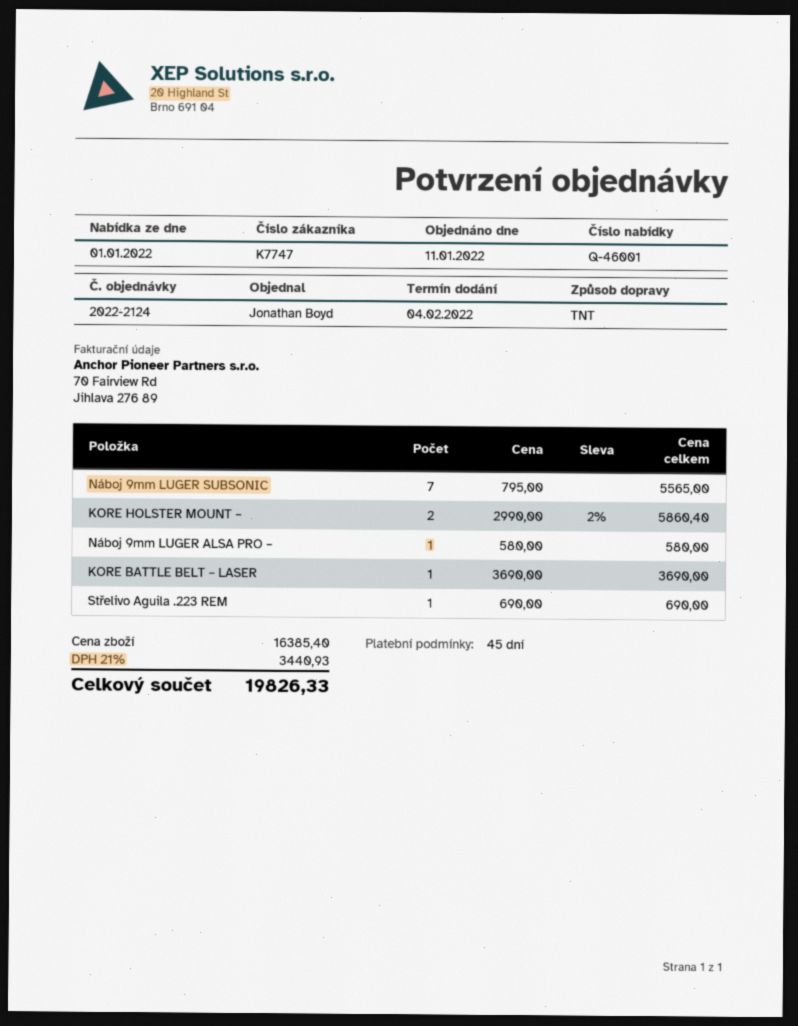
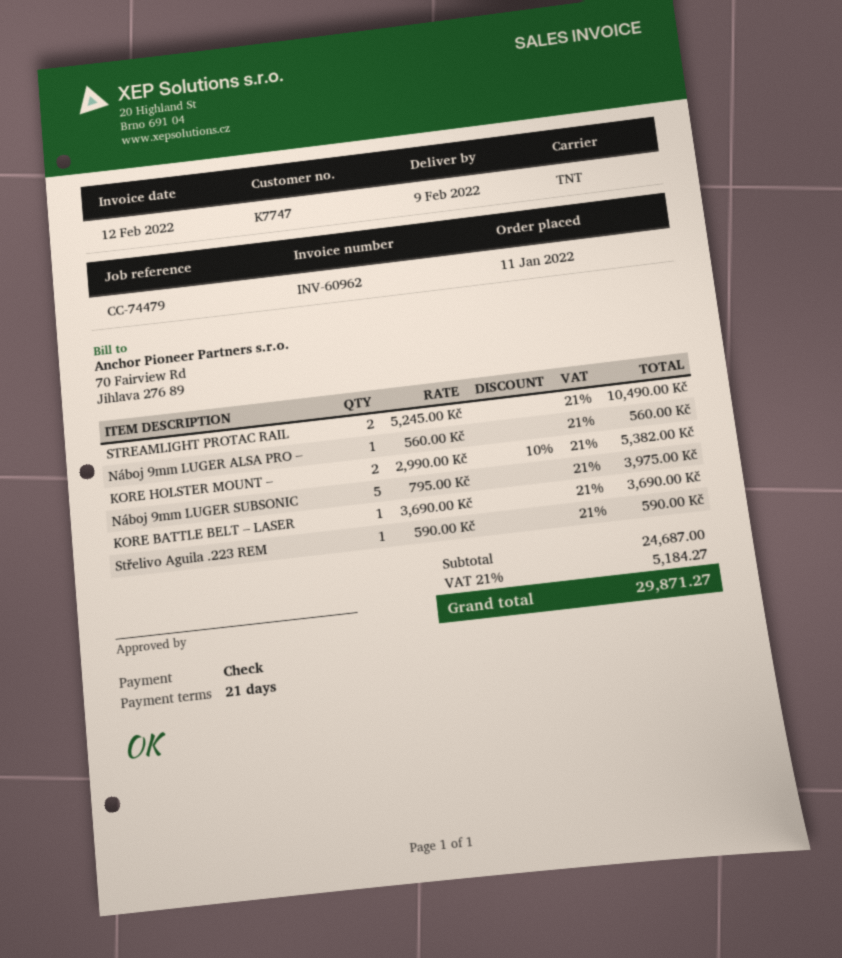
delivery date: 2022-02-04 -> 2022-02-09
payment terms: 45 days -> 21 days
Náboj 9mm LUGER SUBSONIC: 7 x 795.00 = 5565.00 -> 5 x 795.00 = 3975.00
KORE HOLSTER MOUNT –: 2 x 2990.00 - 2% = 5860.40 -> 2 x 2990.00 - 10% = 5382.00
Náboj 9mm LUGER ALSA PRO –: 1 x 580.00 = 580.00 -> 1 x 560.00 = 560.00
Střelivo Aguila .223 REM: 1 x 690.00 = 690.00 -> 1 x 590.00 = 590.00
STREAMLIGHT PROTAC RAIL: none -> 2 x 5245.00 = 10490.00
subtotal: 16385.40 -> 24687.00
tax: 21% = 3440.93 -> 21% = 5184.27
total: 19826.33 -> 29871.27

